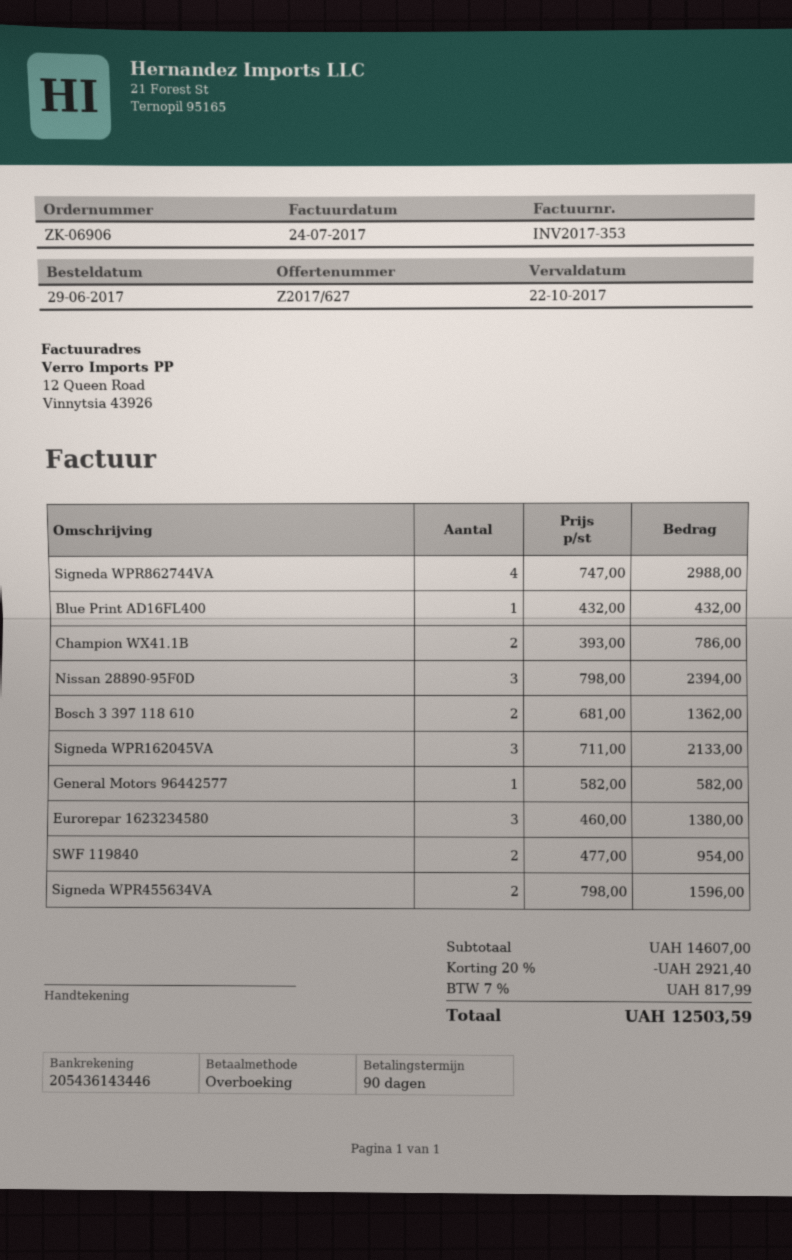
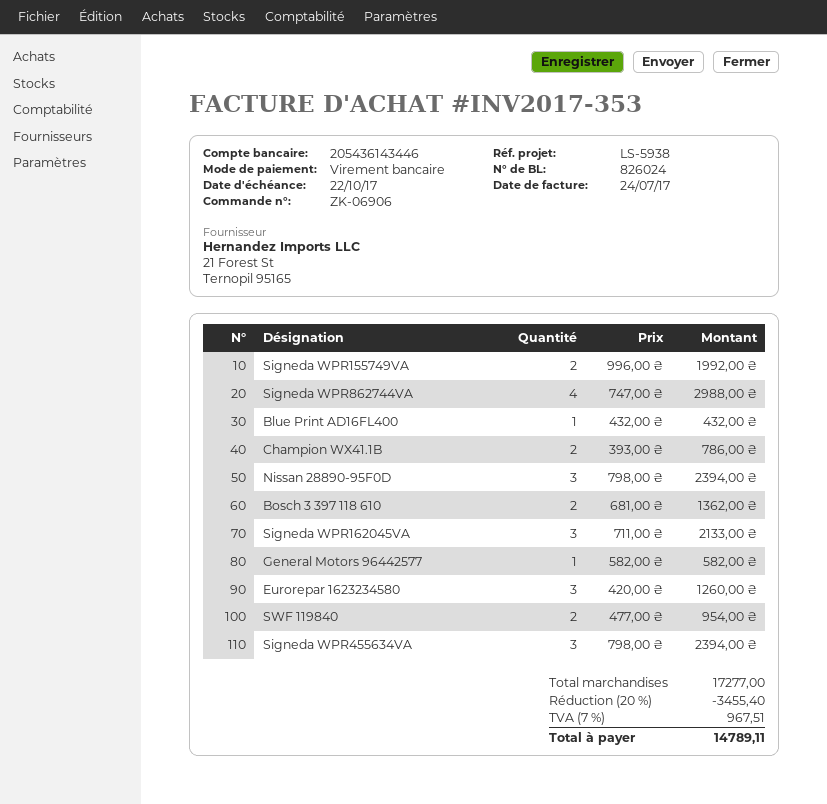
Eurorepar 1623234580: 3 x 460.00 = 1380.00 -> 3 x 420.00 = 1260.00
Signeda WPR455634VA: 2 x 798.00 = 1596.00 -> 3 x 798.00 = 2394.00
Signeda WPR155749VA: none -> 2 x 996.00 = 1992.00
subtotal: 14607.00 -> 17277.00
discount: 20% = 2921.40 -> 20% = 3455.40
tax: 7% = 817.99 -> 7% = 967.51
total: 12503.59 -> 14789.11

